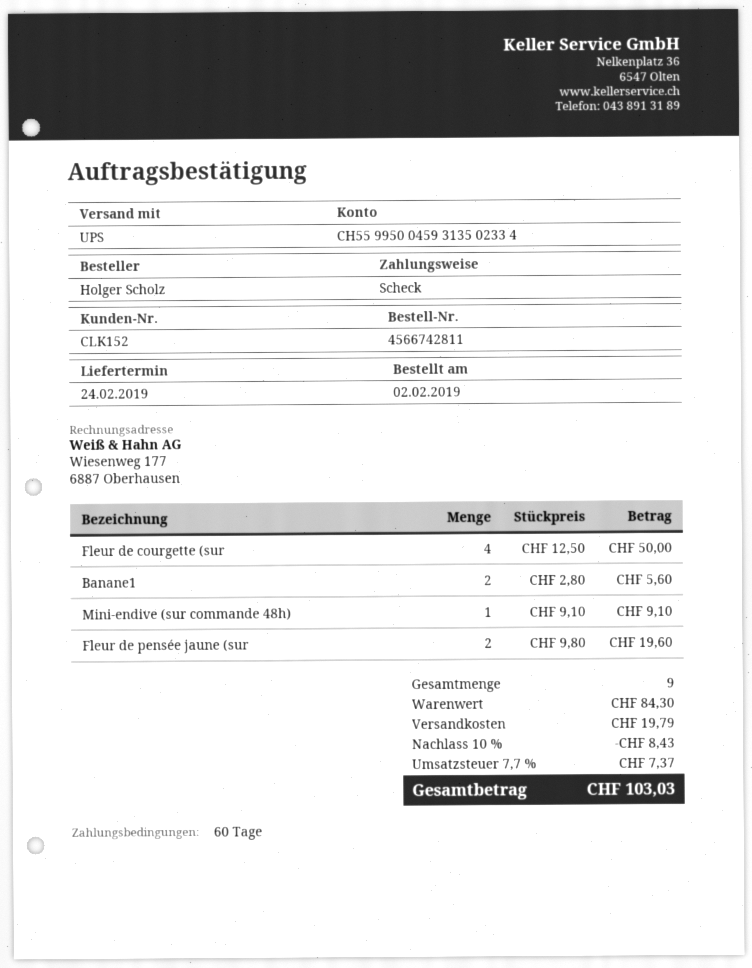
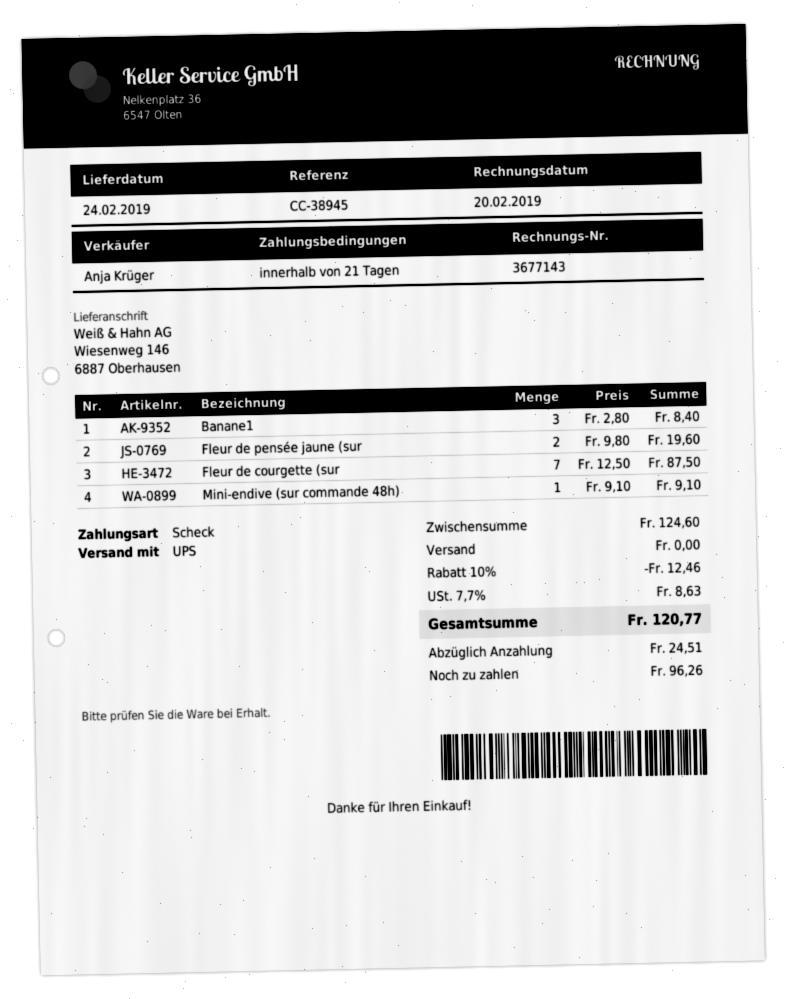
payment terms: 60 days -> 21 days
Fleur de courgette (sur: 4 x 12.50 = 50.00 -> 7 x 12.50 = 87.50
Banane1: 2 x 2.80 = 5.60 -> 3 x 2.80 = 8.40
subtotal: 84.30 -> 124.60
discount: 10% = 8.43 -> 10% = 12.46
shipping: 19.79 -> 0.00
tax: 7.7% = 7.37 -> 7.7% = 8.63
total: 103.03 -> 120.77

